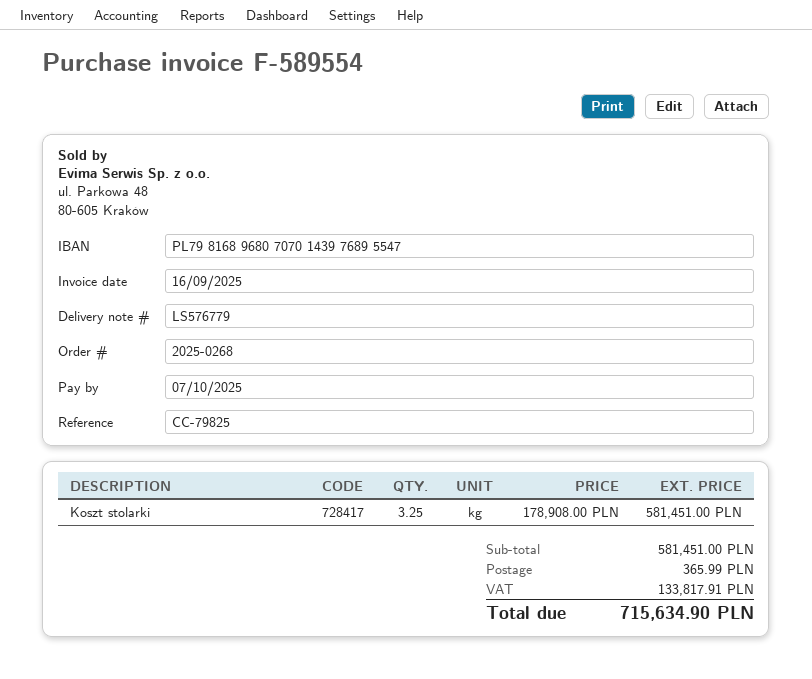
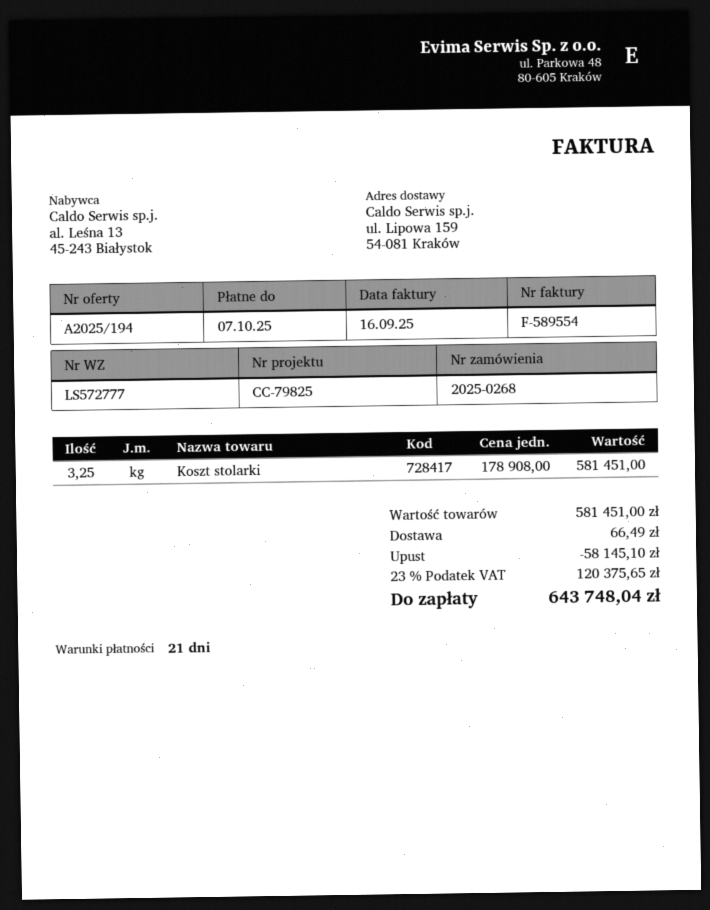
delivery note number: LS576779 -> LS572777
discount: none -> 58145.10
shipping: 365.99 -> 66.49
tax: 133817.91 -> 120375.65
total: 715634.90 -> 643748.04

